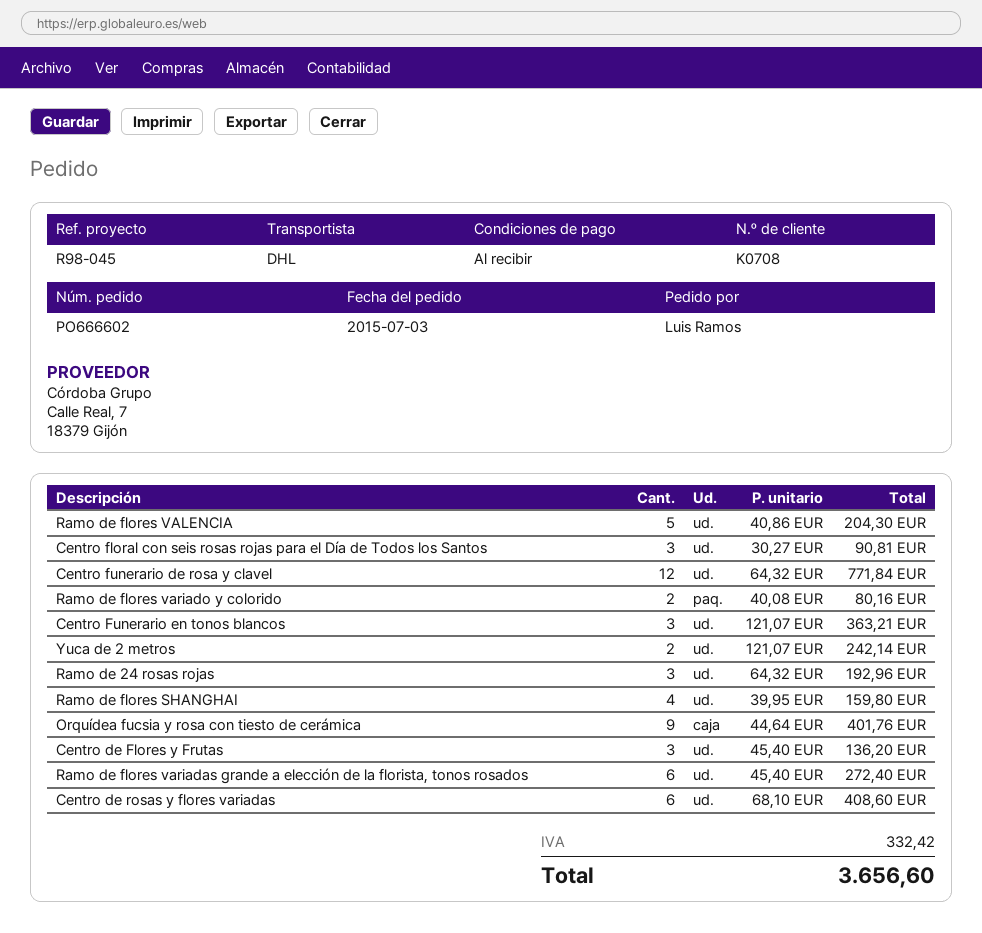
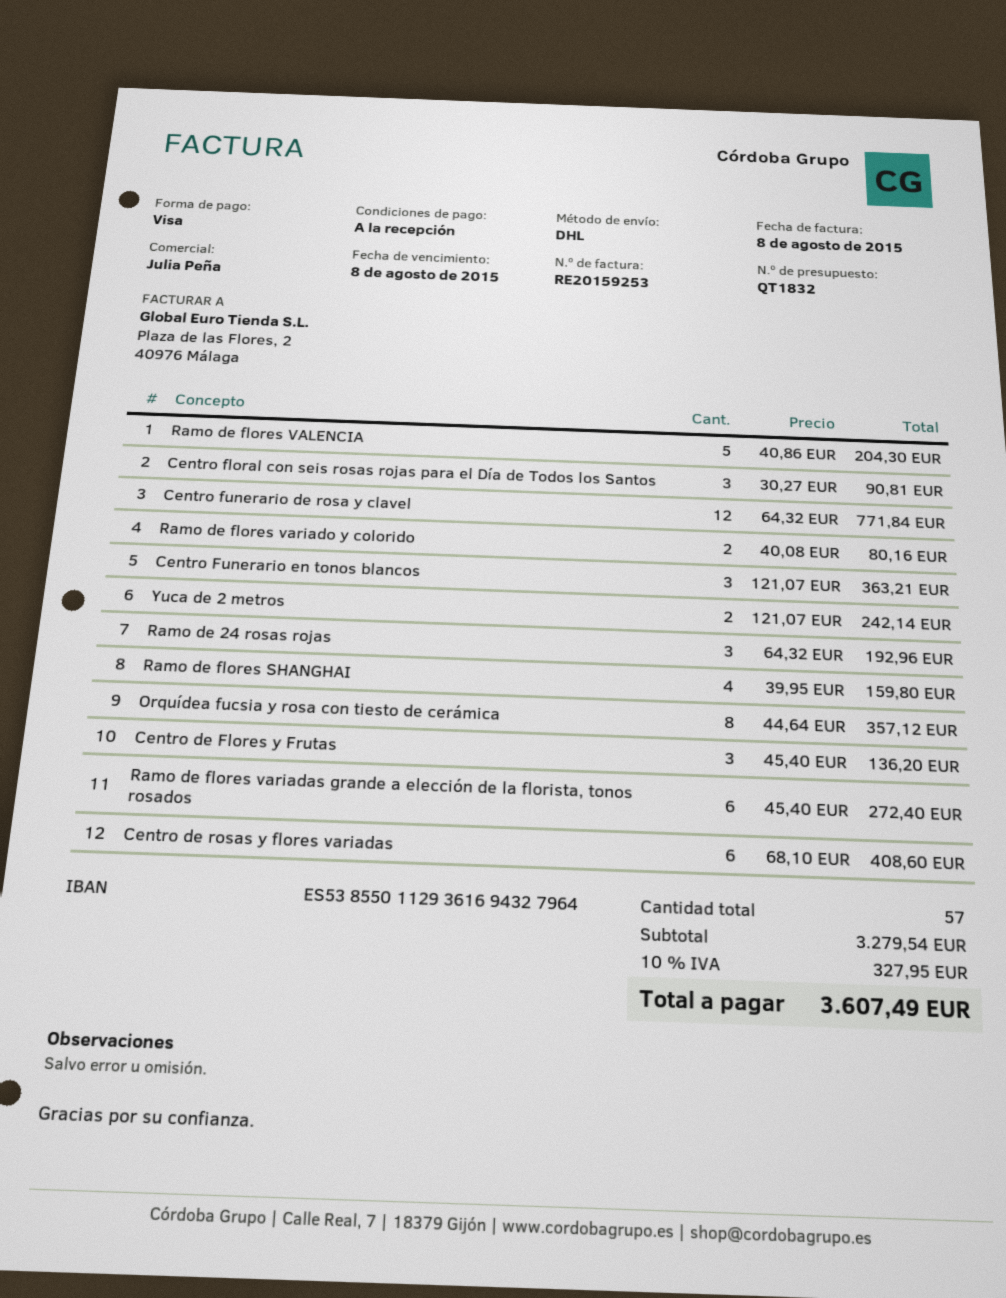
Orquídea fucsia y rosa con tiesto de cerámica: 9 x 44.64 = 401.76 -> 8 x 44.64 = 357.12
tax: 332.42 -> 327.95
total: 3656.60 -> 3607.49

